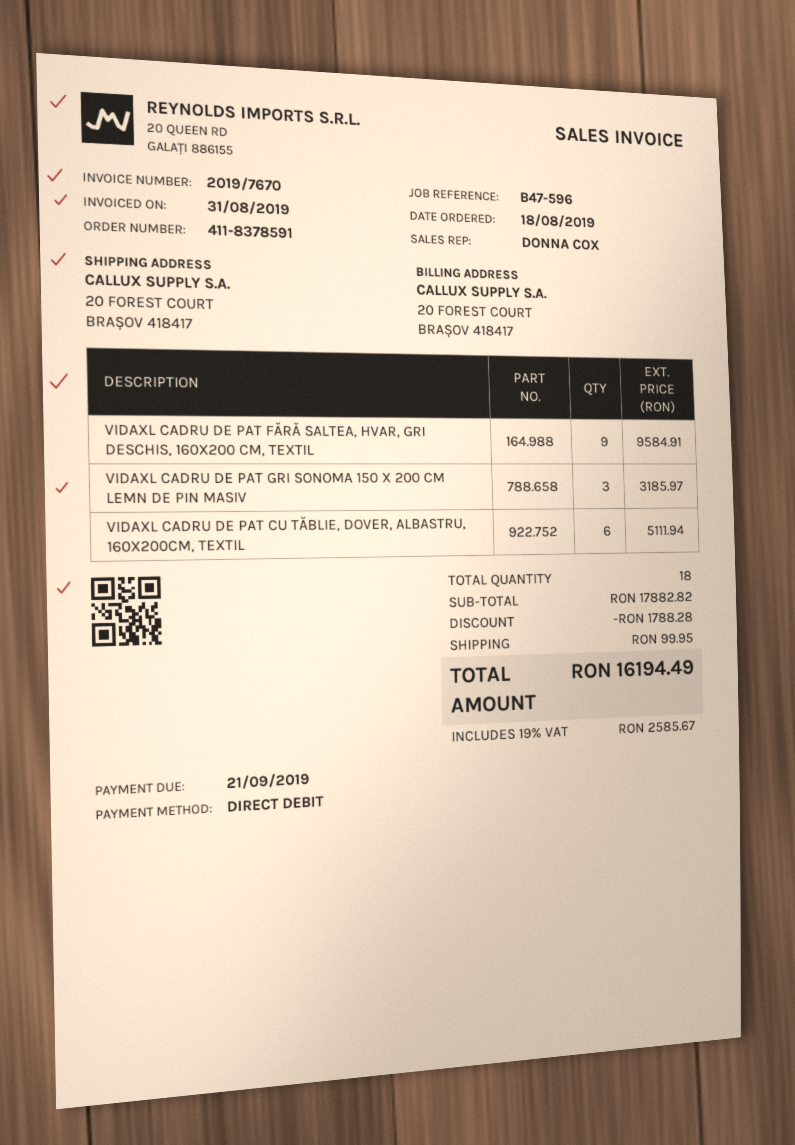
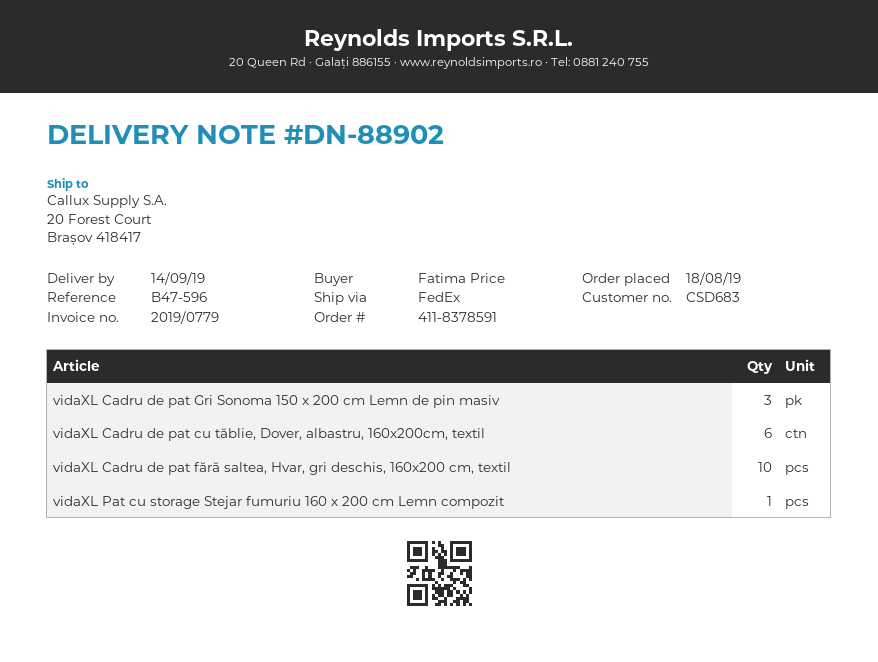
invoice number: 2019/7670 -> 2019/0779
VIDAXL CADRU DE PAT FĂRĂ SALTEA, HVAR, GRI DESCHIS, 160X200 CM, TEXTIL: 9 -> 10
vidaXL Pat cu storage Stejar fumuriu 160 x 200 cm Lemn compozit: none -> 1

